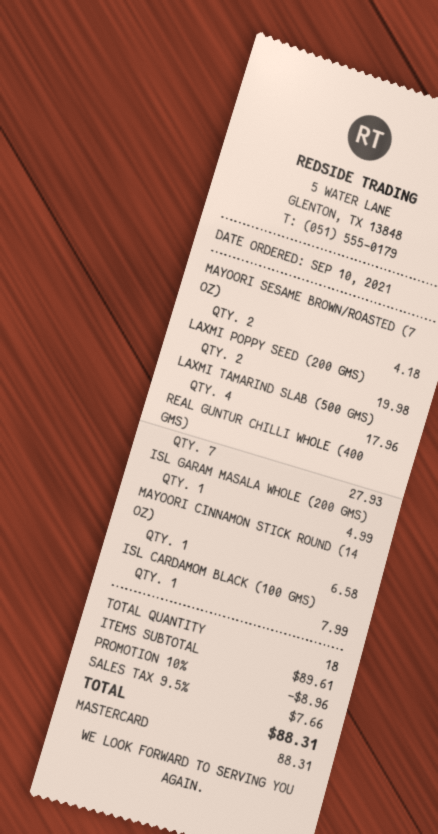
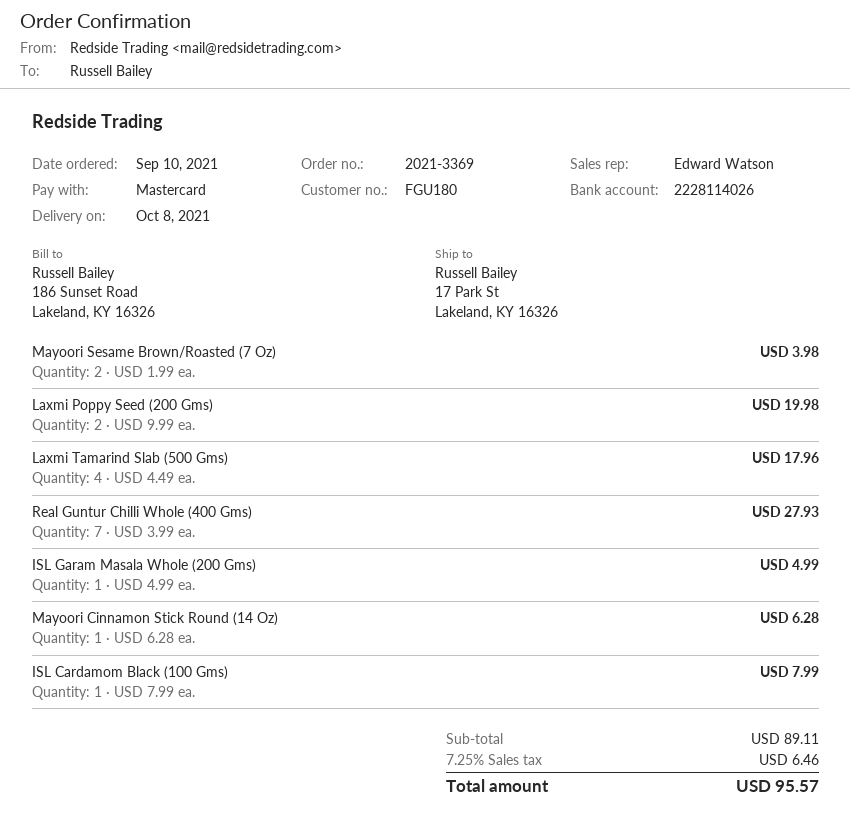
MAYOORI SESAME BROWN/ROASTED (7 OZ): 2 for 4.18 -> 2 for 3.98
MAYOORI CINNAMON STICK ROUND (14 OZ): 1 for 6.58 -> 1 for 6.28
subtotal: 89.61 -> 89.11
discount: 10% = 8.96 -> none
tax: 9.5% = 7.66 -> 7.25% = 6.46
total: 88.31 -> 95.57

